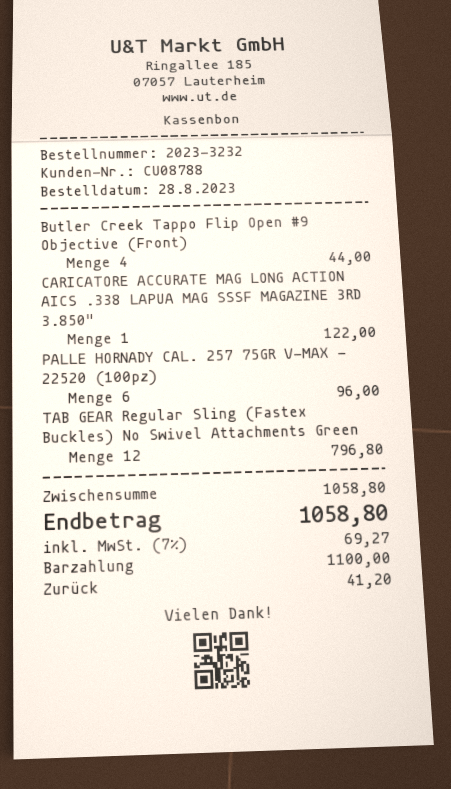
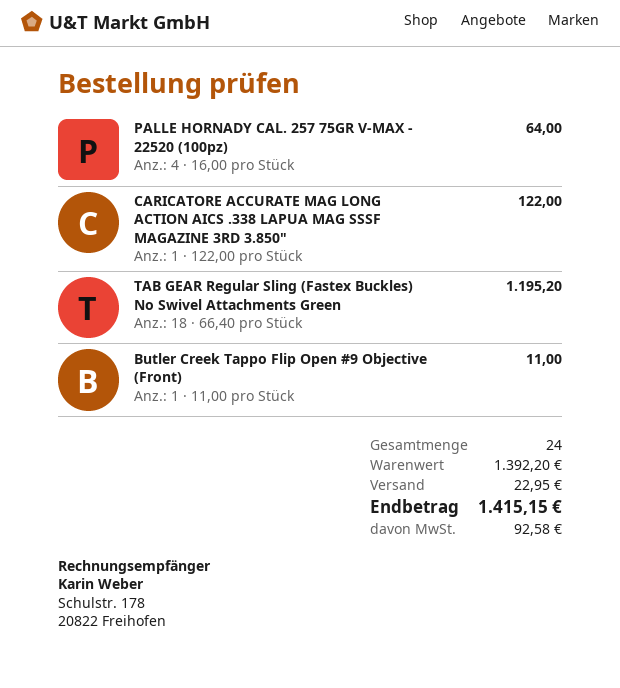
Butler Creek Tappo Flip Open #9 Objective (Front): 4 for 44.00 -> 1 for 11.00
PALLE HORNADY CAL. 257 75GR V-MAX - 22520 (100pz): 6 for 96.00 -> 4 for 64.00
TAB GEAR Regular Sling (Fastex Buckles) No Swivel Attachments Green: 12 for 796.80 -> 18 for 1195.20
subtotal: 1058.80 -> 1392.20
shipping: none -> 22.95
tax: 69.27 -> 92.58
total: 1058.80 -> 1415.15

